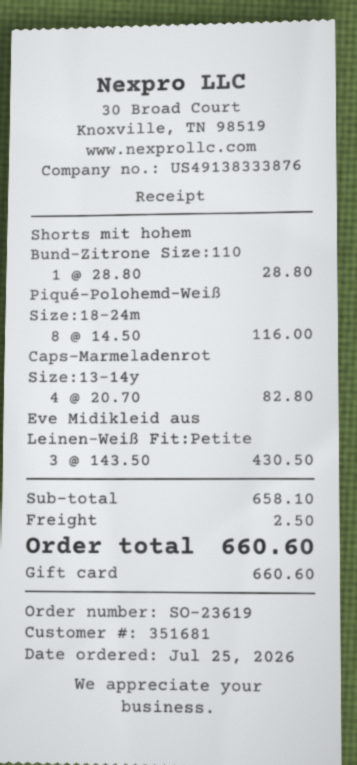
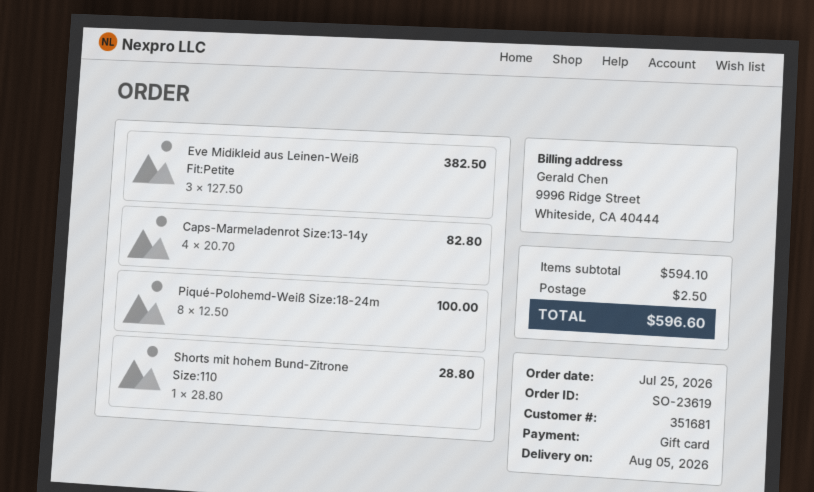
Piqué-Polohemd-Weiß Size:18-24m: 8 x 14.50 = 116.00 -> 8 x 12.50 = 100.00
Eve Midikleid aus Leinen-Weiß Fit:Petite: 3 x 143.50 = 430.50 -> 3 x 127.50 = 382.50
subtotal: 658.10 -> 594.10
total: 660.60 -> 596.60

